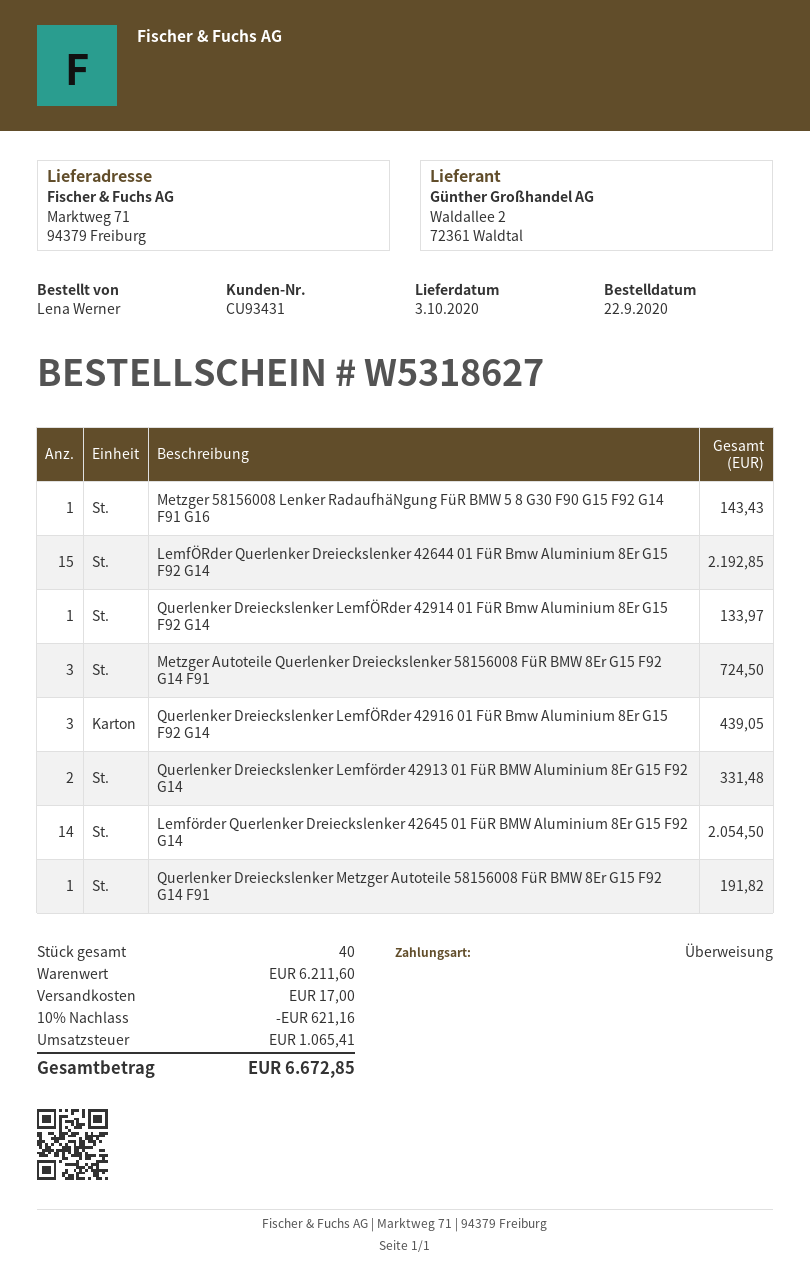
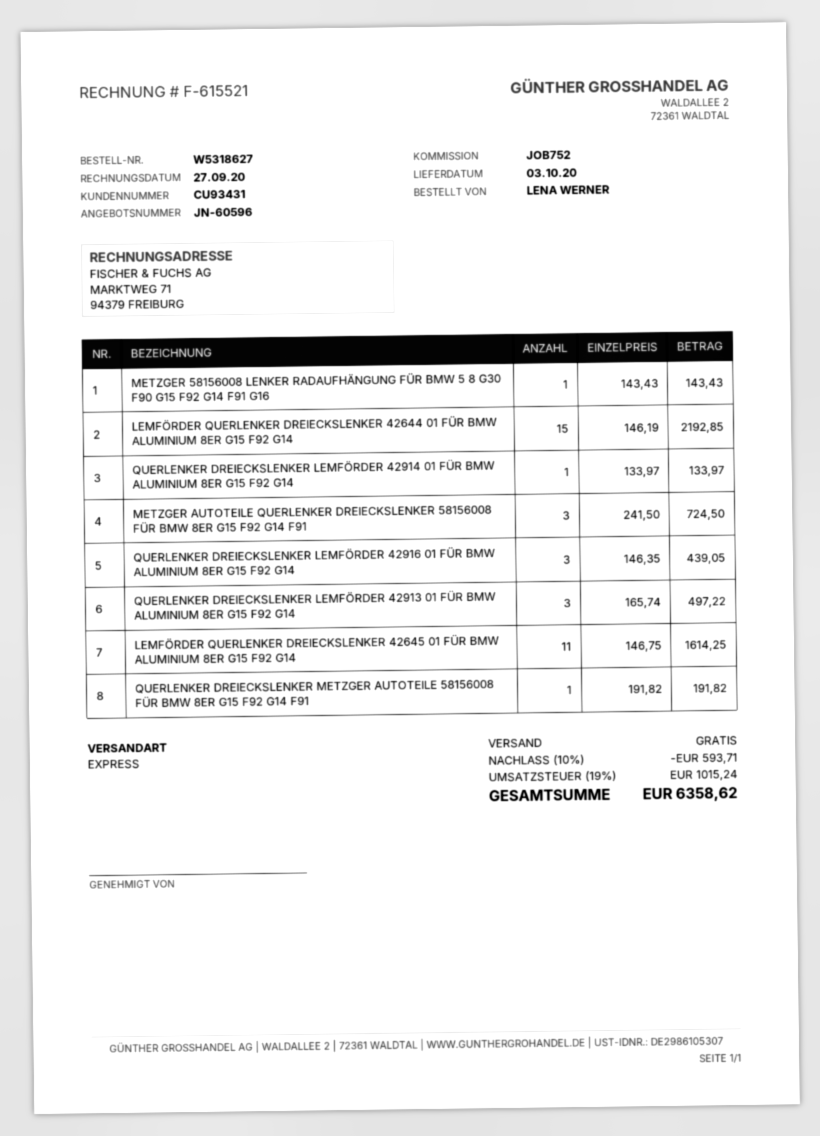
Querlenker Dreieckslenker Lemförder 42913 01 FüR BMW Aluminium 8Er G15 F92 G14: 2 for 331.48 -> 3 for 497.22
Lemförder Querlenker Dreieckslenker 42645 01 FüR BMW Aluminium 8Er G15 F92 G14: 14 for 2054.50 -> 11 for 1614.25
discount: 10% = 621.16 -> 10% = 593.71
shipping: 17.00 -> 0.00
tax: 1065.41 -> 1015.24
total: 6672.85 -> 6358.62

